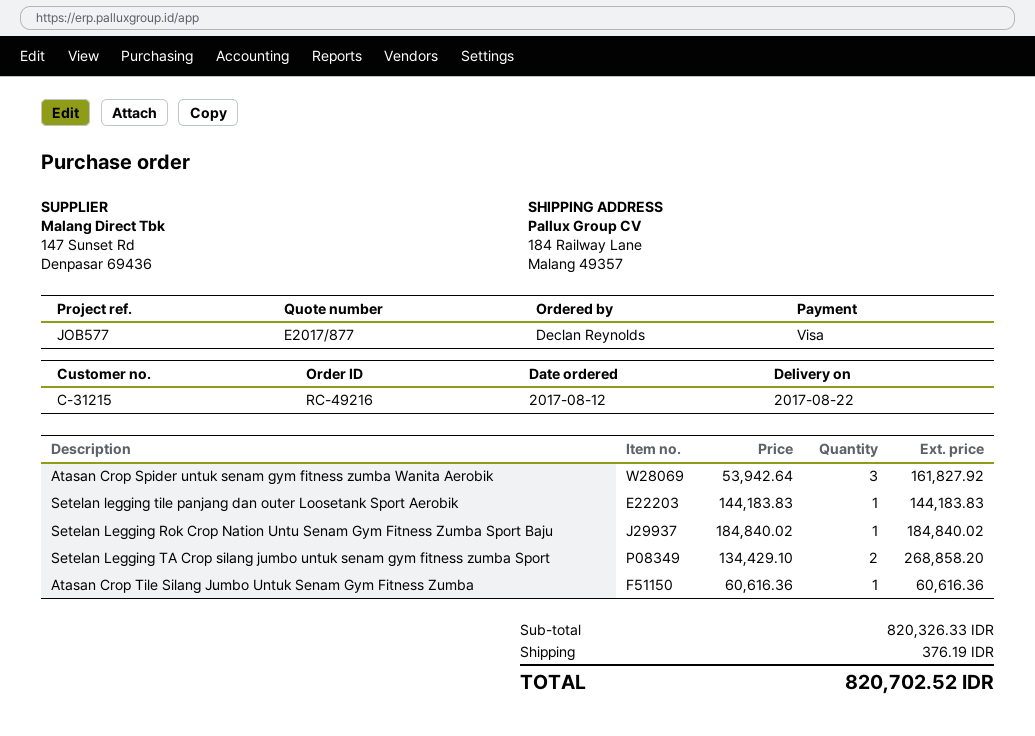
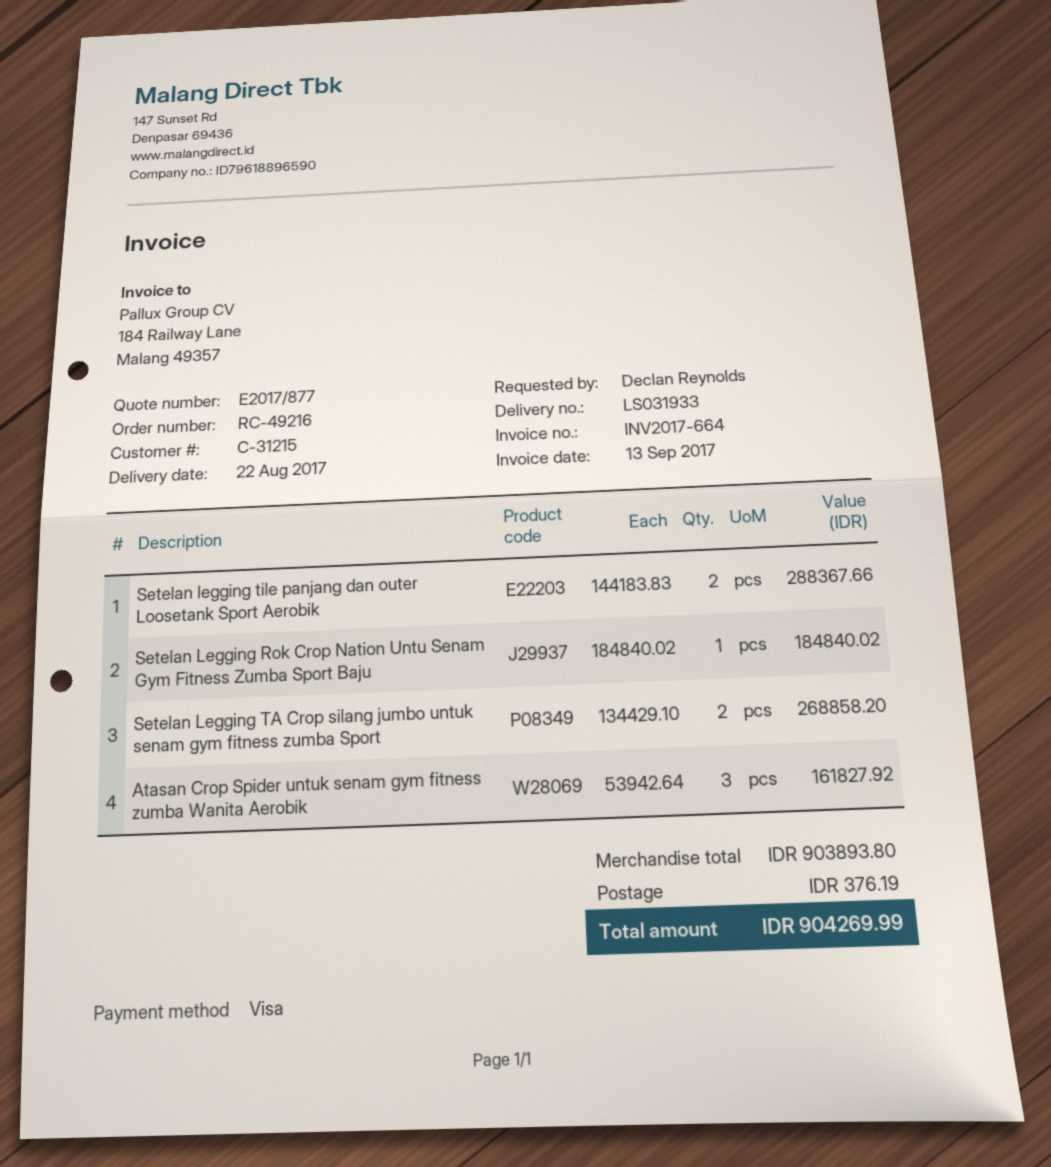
Setelan legging tile panjang dan outer Loosetank Sport Aerobik: 1 x 144183.83 = 144183.83 -> 2 x 144183.83 = 288367.66
Atasan Crop Tile Silang Jumbo Untuk Senam Gym Fitness Zumba: 1 x 60616.36 = 60616.36 -> none
subtotal: 820326.33 -> 903893.80
total: 820702.52 -> 904269.99

